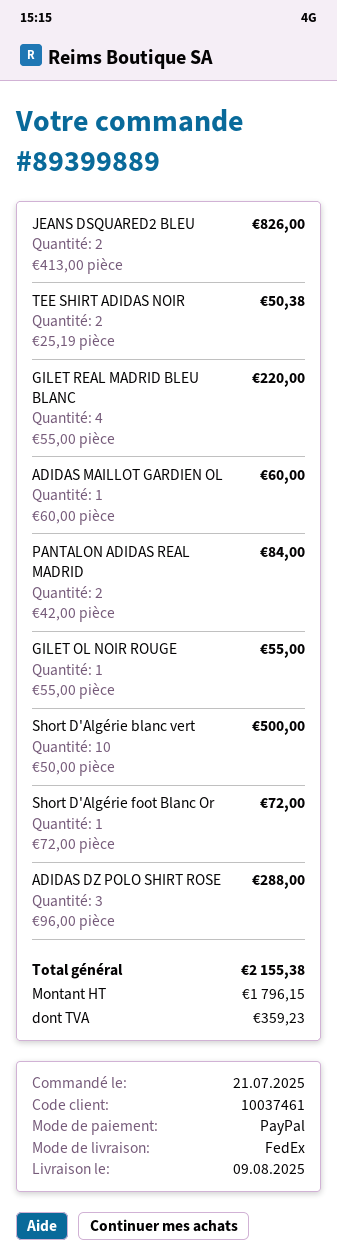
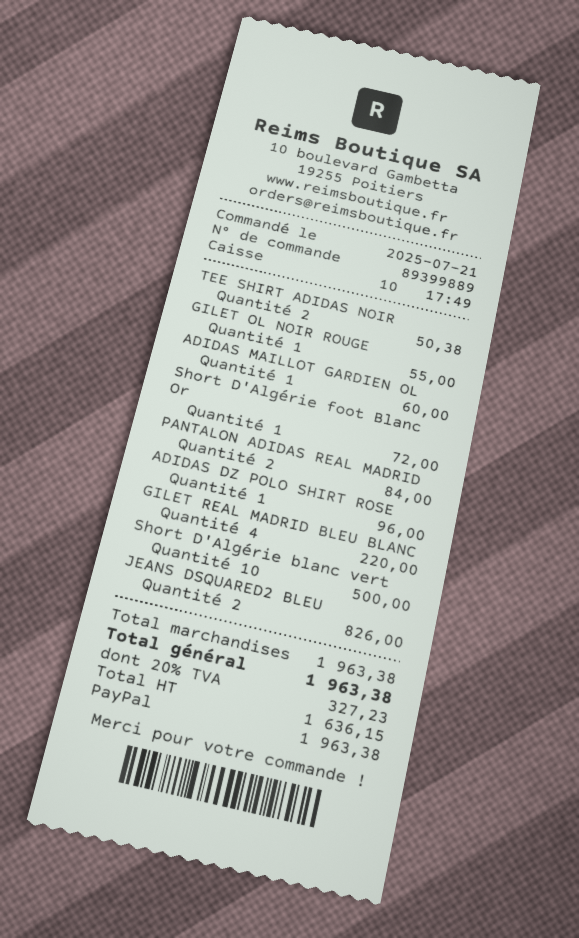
ADIDAS DZ POLO SHIRT ROSE: 3 for 288.00 -> 1 for 96.00
net: 1796.15 -> 1636.15
tax: 359.23 -> 327.23
total: 2155.38 -> 1963.38

